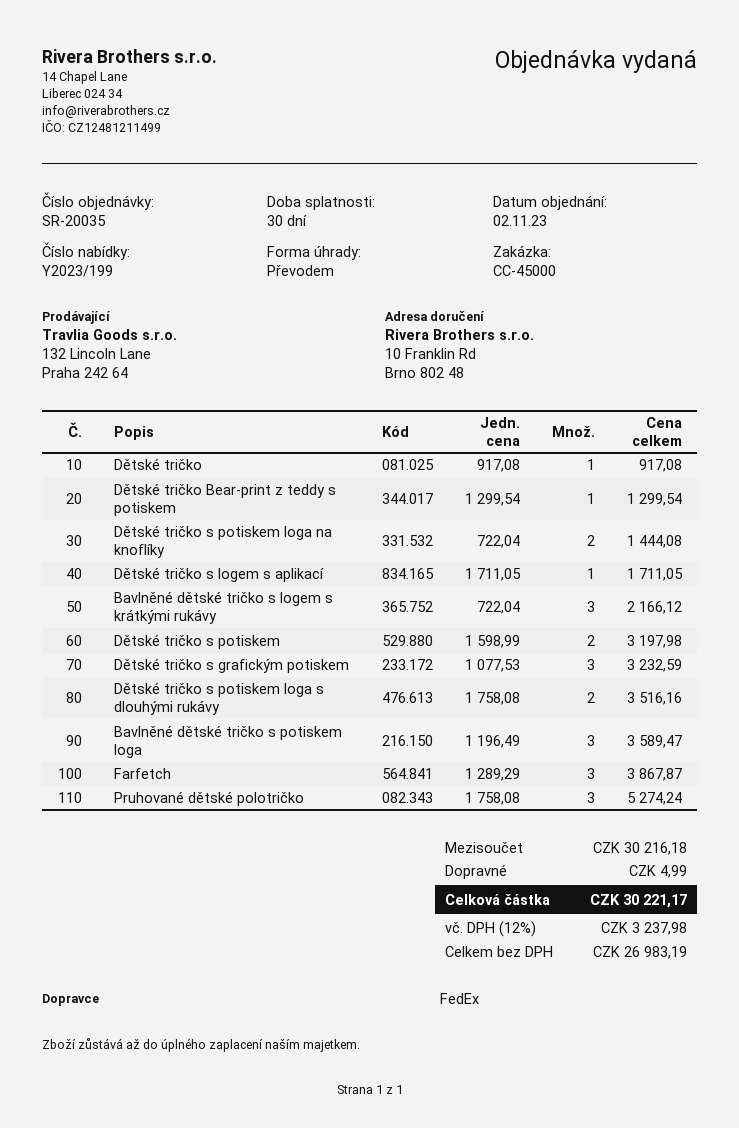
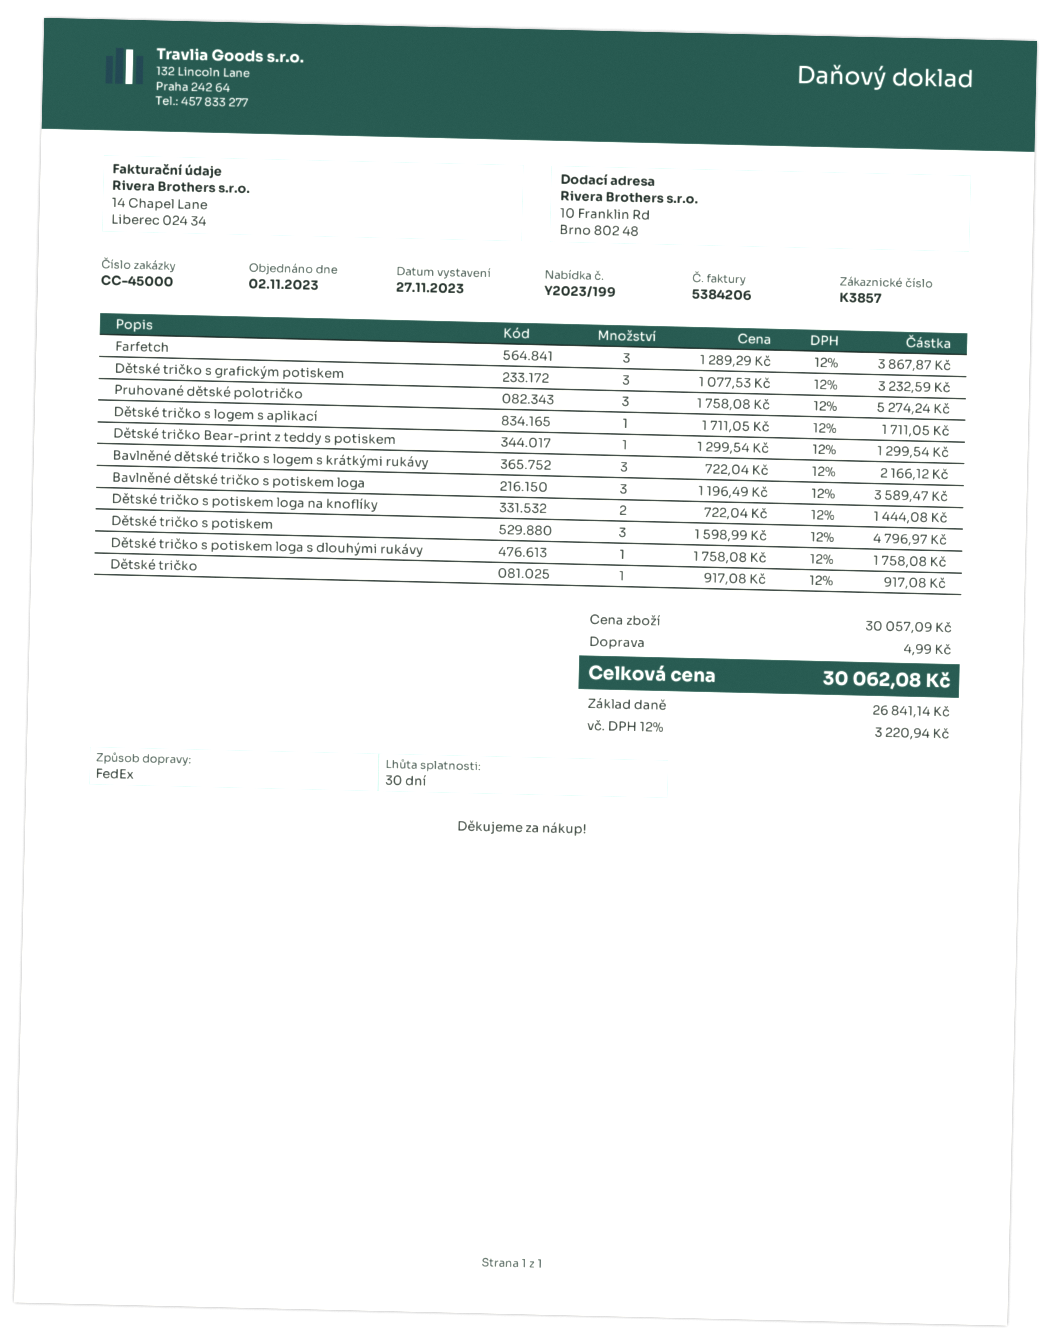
Dětské tričko s potiskem: 2 x 1598.99 = 3197.98 -> 3 x 1598.99 = 4796.97
Dětské tričko s potiskem loga s dlouhými rukávy: 2 x 1758.08 = 3516.16 -> 1 x 1758.08 = 1758.08
subtotal: 30216.18 -> 30057.09
net: 26983.19 -> 26841.14
tax: 12% = 3237.98 -> 12% = 3220.94
total: 30221.17 -> 30062.08

